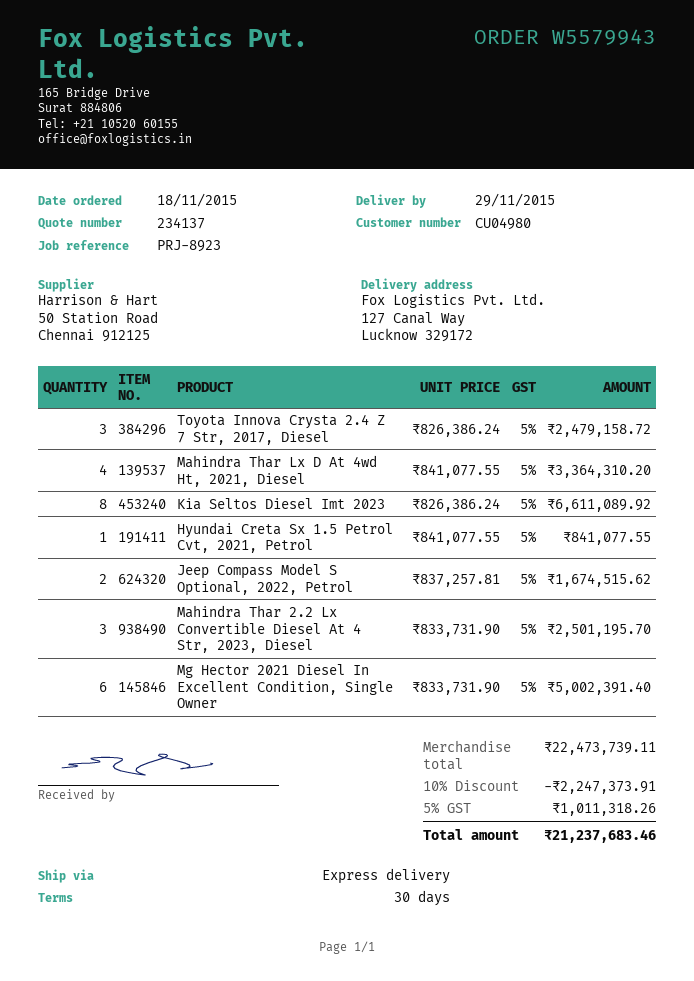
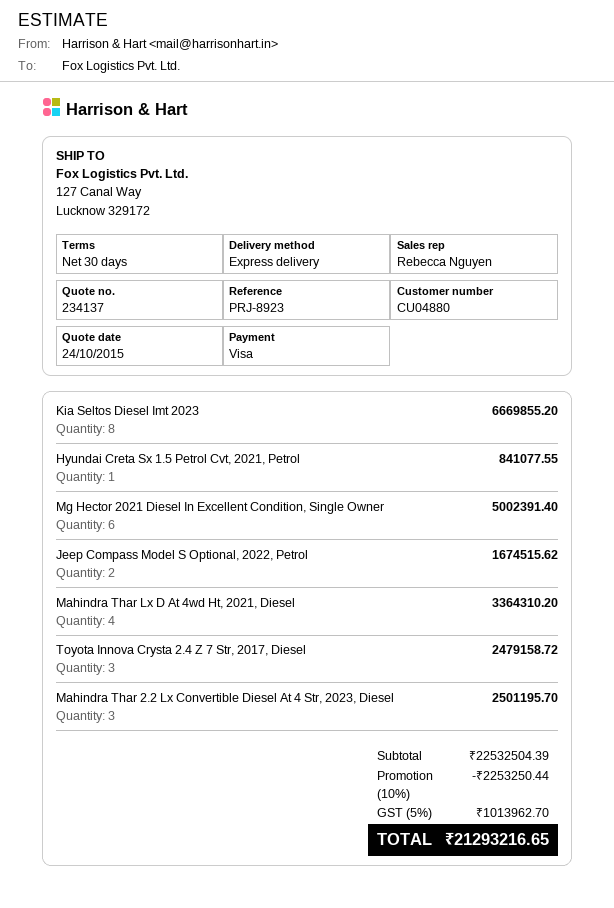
customer number: CU04980 -> CU04880
Kia Seltos Diesel Imt 2023: 8 for 6611089.92 -> 8 for 6669855.20
subtotal: 22473739.11 -> 22532504.39
discount: 10% = 2247373.91 -> 10% = 2253250.44
tax: 5% = 1011318.26 -> 5% = 1013962.70
total: 21237683.46 -> 21293216.65

